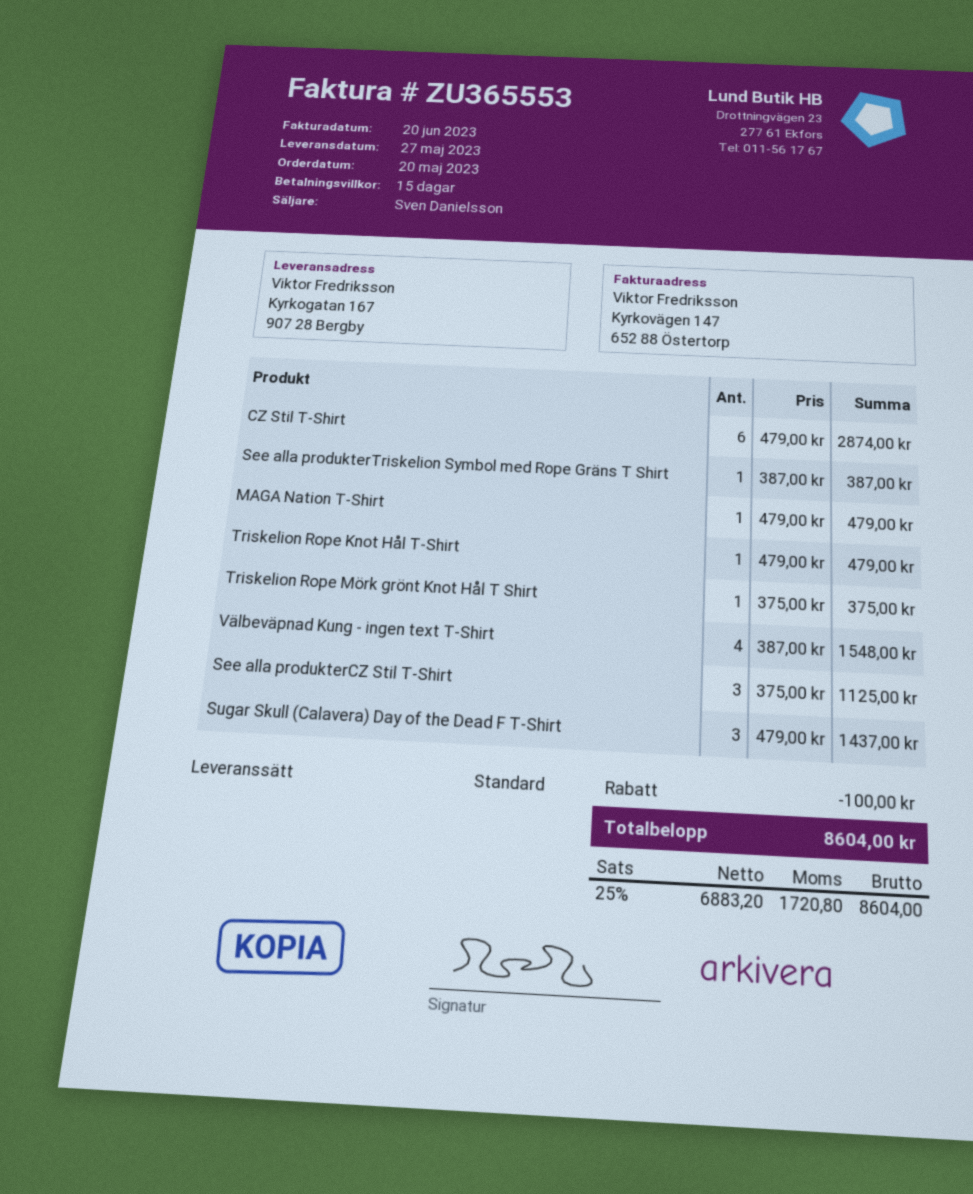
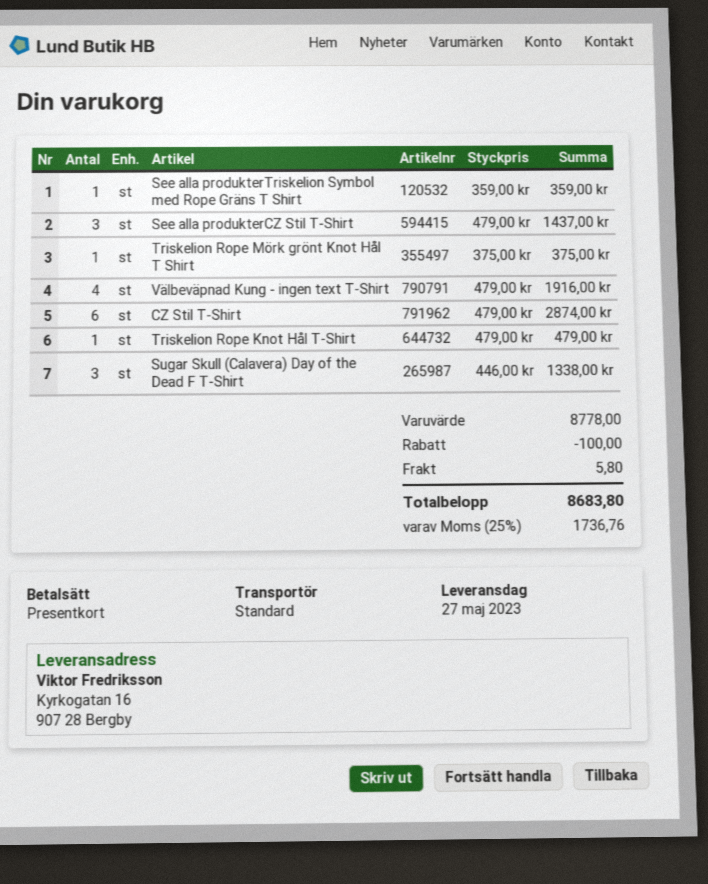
ship to: Kyrkogatan 167, 907 28 Bergby -> Kyrkogatan 16, 907 28 Bergby
See alla produkterTriskelion Symbol med Rope Gräns T Shirt: 1 x 387.00 = 387.00 -> 1 x 359.00 = 359.00
MAGA Nation T-Shirt: 1 x 479.00 = 479.00 -> none
Välbeväpnad Kung - ingen text T-Shirt: 4 x 387.00 = 1548.00 -> 4 x 479.00 = 1916.00
See alla produkterCZ Stil T-Shirt: 3 x 375.00 = 1125.00 -> 3 x 479.00 = 1437.00
Sugar Skull (Calavera) Day of the Dead F T-Shirt: 3 x 479.00 = 1437.00 -> 3 x 446.00 = 1338.00
shipping: none -> 5.80
tax: 25% = 1720.80 -> 25% = 1736.76
total: 8604.00 -> 8683.80

